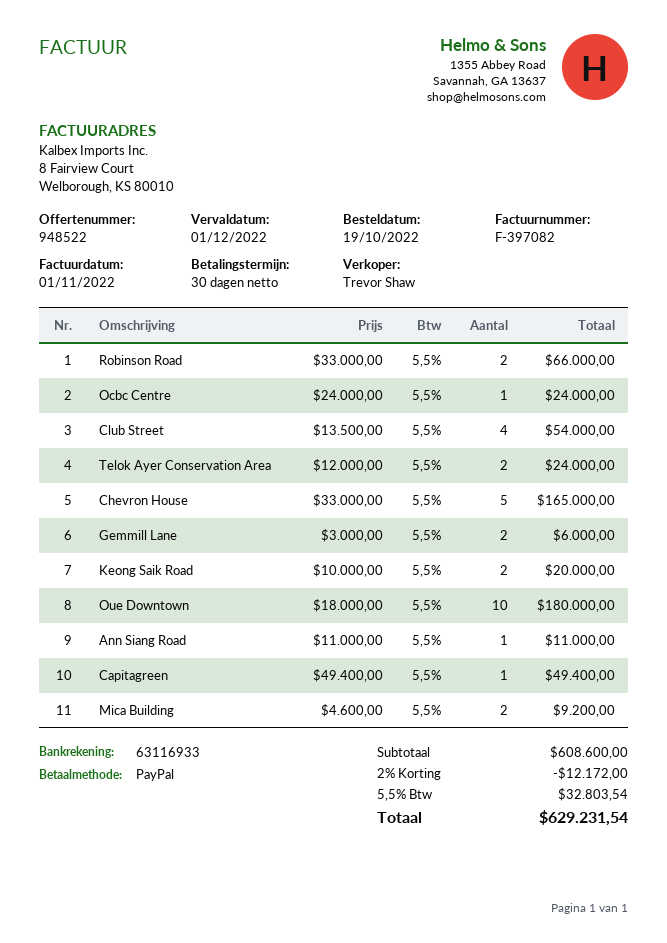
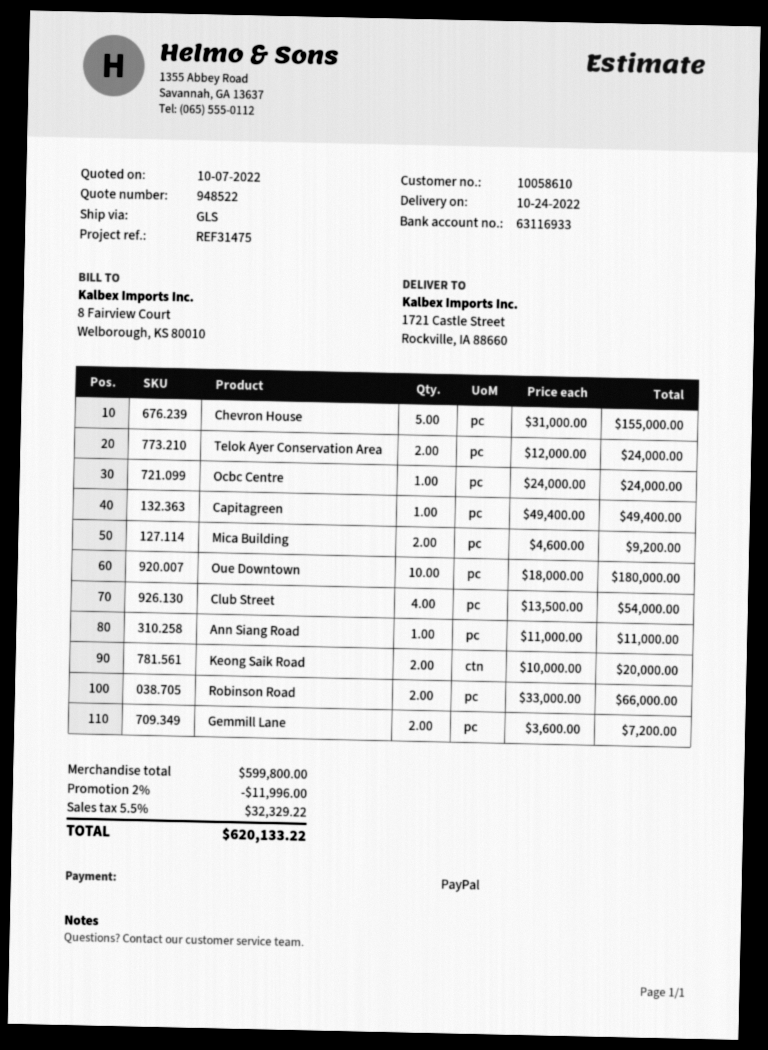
Chevron House: 5 x 33000.00 = 165000.00 -> 5 x 31000.00 = 155000.00
Gemmill Lane: 2 x 3000.00 = 6000.00 -> 2 x 3600.00 = 7200.00
subtotal: 608600.00 -> 599800.00
discount: 2% = 12172.00 -> 2% = 11996.00
tax: 5.5% = 32803.54 -> 5.5% = 32329.22
total: 629231.54 -> 620133.22

